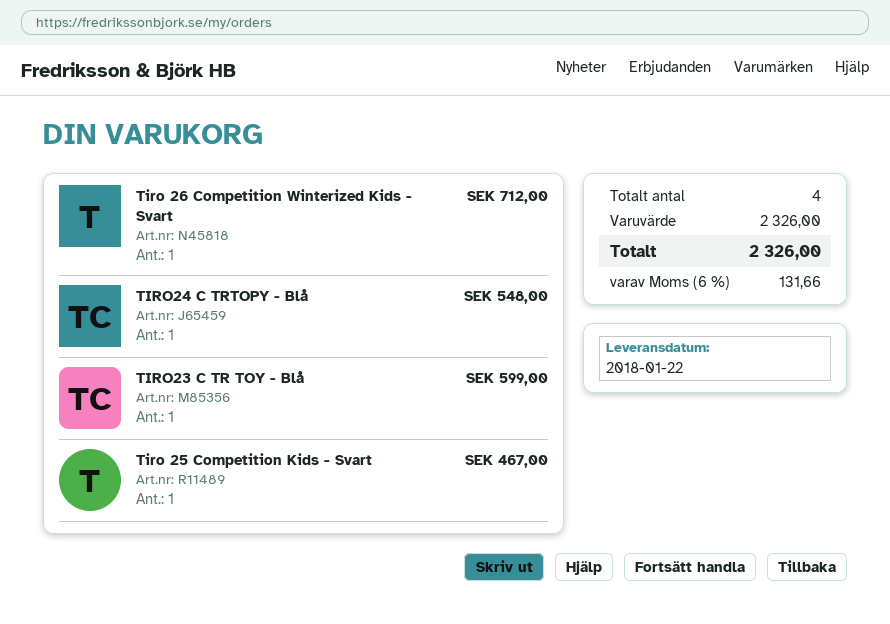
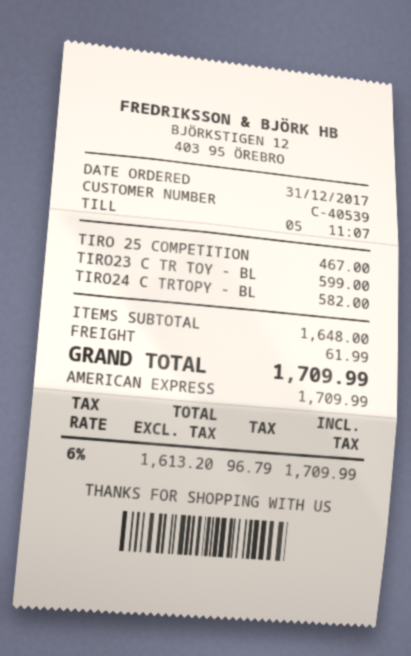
Tiro 26 Competition Winterized Kids - Svart: 1 for 712.00 -> none
TIRO24 C TRTOPY - Blå: 1 for 548.00 -> 1 for 582.00
subtotal: 2326.00 -> 1648.00
shipping: none -> 61.99
tax: 6% = 131.66 -> 6% = 96.79
total: 2326.00 -> 1709.99

